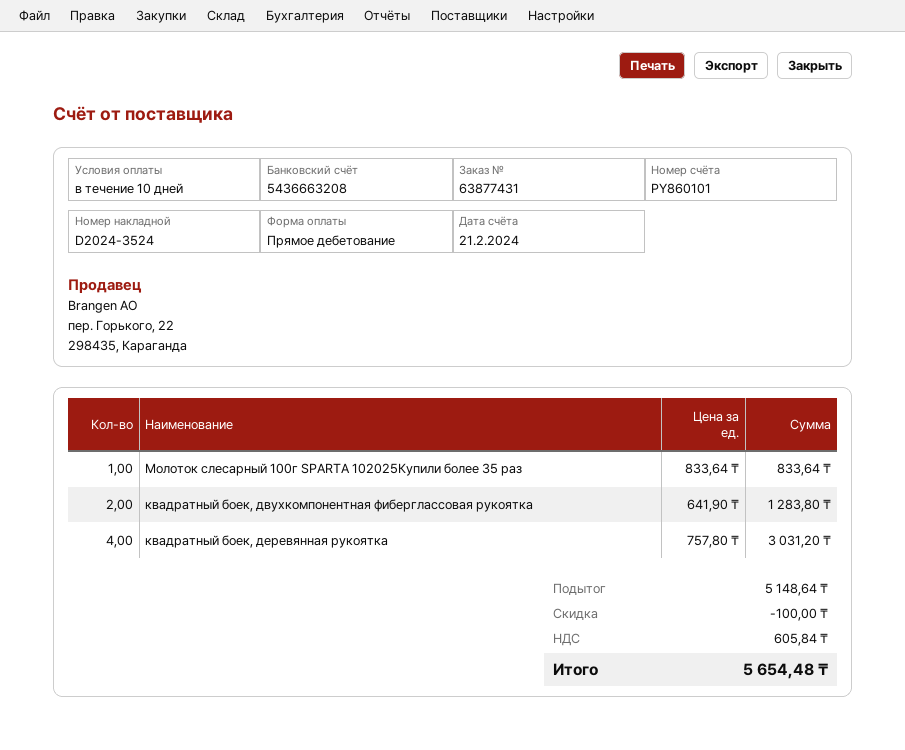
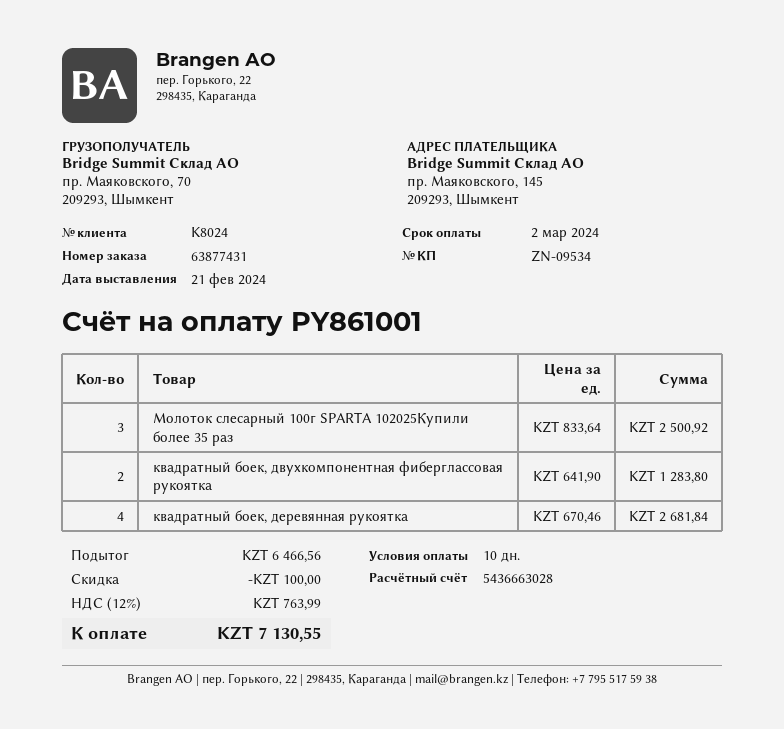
invoice number: PY860101 -> PY861001
bank account: 5436663208 -> 5436663028
Молоток слесарный 100г SPARTA 102025Купили более 35 раз: 1 x 833.64 = 833.64 -> 3 x 833.64 = 2500.92
квадратный боек, деревянная рукоятка: 4 x 757.80 = 3031.20 -> 4 x 670.46 = 2681.84
subtotal: 5148.64 -> 6466.56
tax: 605.84 -> 763.99
total: 5654.48 -> 7130.55

